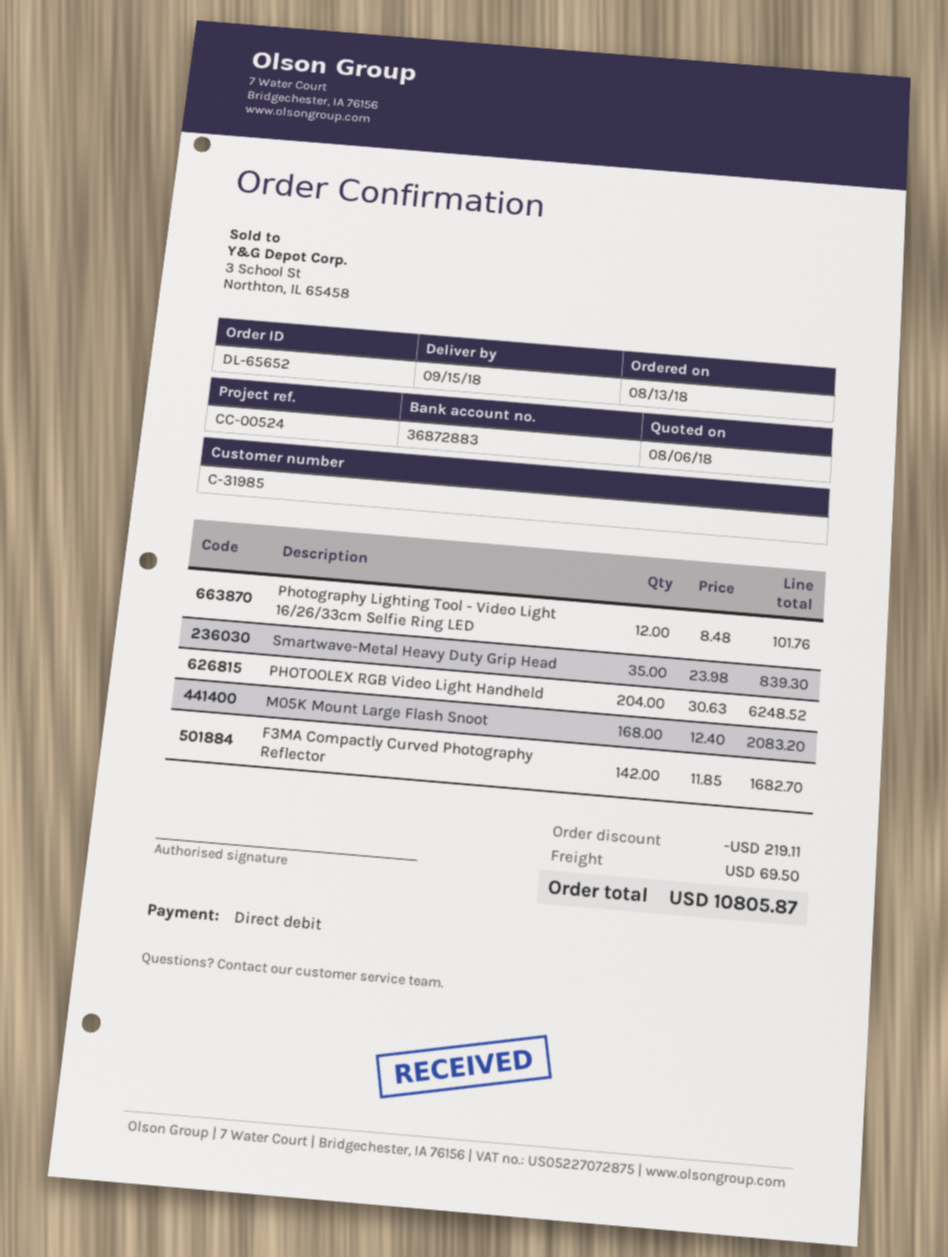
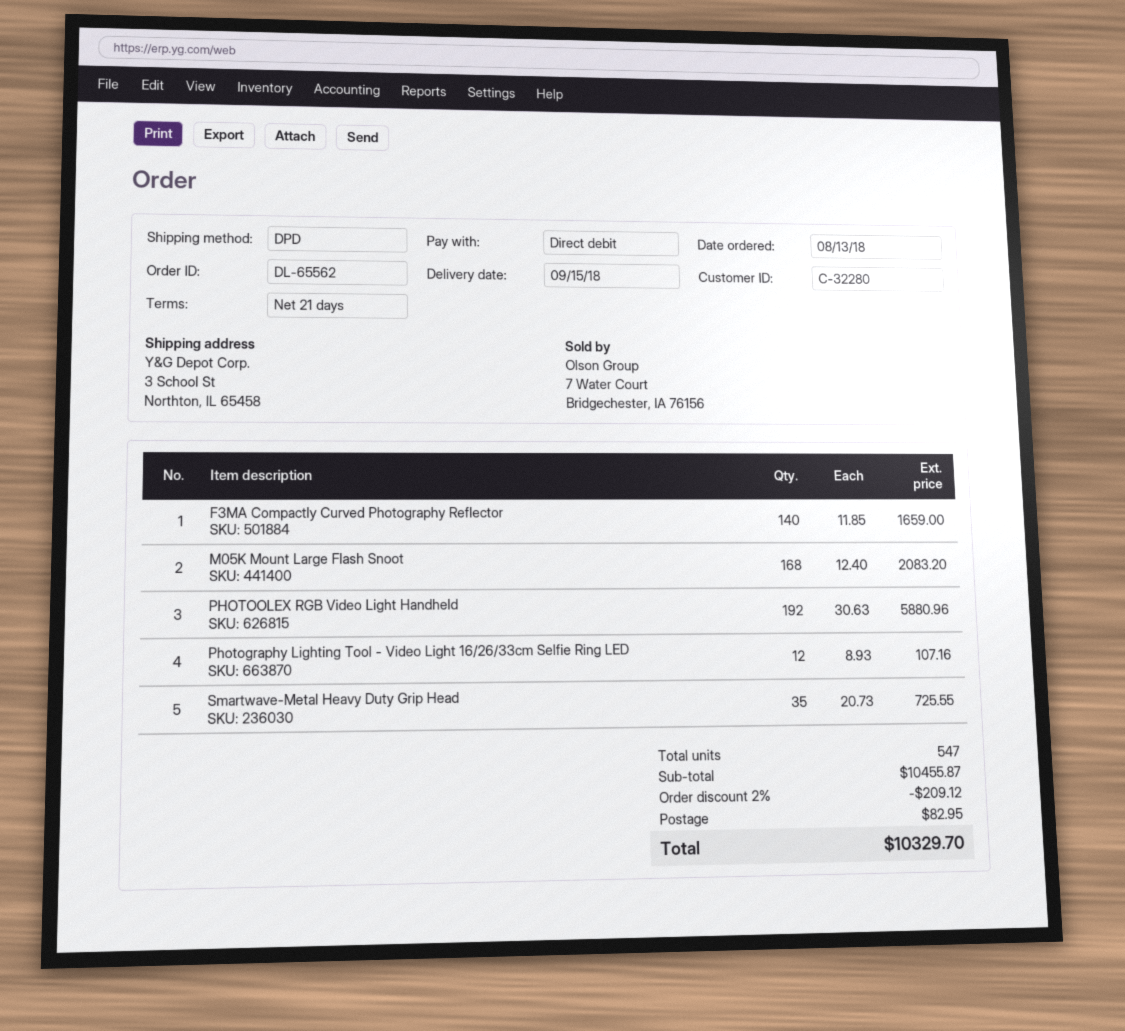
order number: DL-65652 -> DL-65562
customer number: C-31985 -> C-32280
Photography Lighting Tool - Video Light 16/26/33cm Selfie Ring LED: 12 x 8.48 = 101.76 -> 12 x 8.93 = 107.16
Smartwave-Metal Heavy Duty Grip Head: 35 x 23.98 = 839.30 -> 35 x 20.73 = 725.55
PHOTOOLEX RGB Video Light Handheld: 204 x 30.63 = 6248.52 -> 192 x 30.63 = 5880.96
F3MA Compactly Curved Photography Reflector: 142 x 11.85 = 1682.70 -> 140 x 11.85 = 1659.00
discount: 219.11 -> 209.12
shipping: 69.50 -> 82.95
total: 10805.87 -> 10329.70

